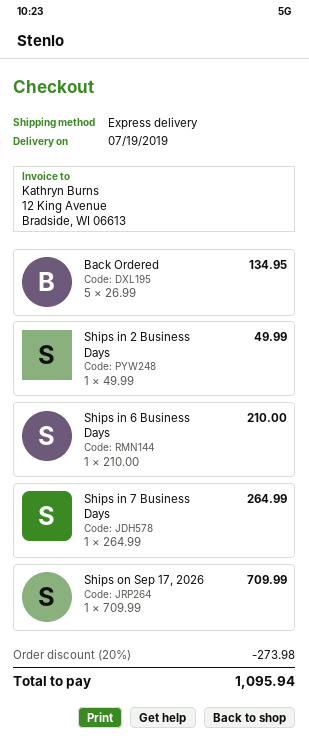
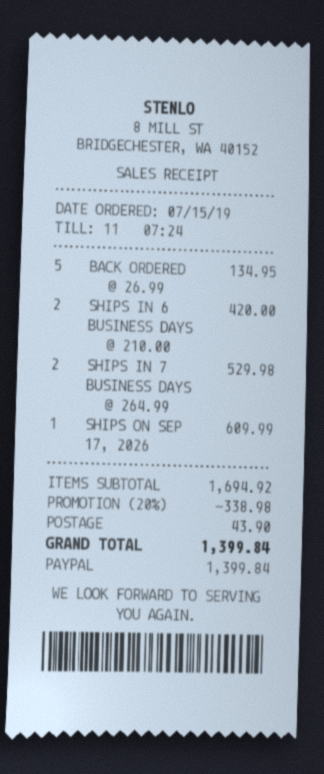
Ships in 2 Business Days: 1 x 49.99 = 49.99 -> none
Ships in 6 Business Days: 1 x 210.00 = 210.00 -> 2 x 210.00 = 420.00
Ships in 7 Business Days: 1 x 264.99 = 264.99 -> 2 x 264.99 = 529.98
Ships on Sep 17, 2026: 1 x 709.99 = 709.99 -> 1 x 609.99 = 609.99
discount: 20% = 273.98 -> 20% = 338.98
shipping: none -> 43.90
total: 1095.94 -> 1399.84

